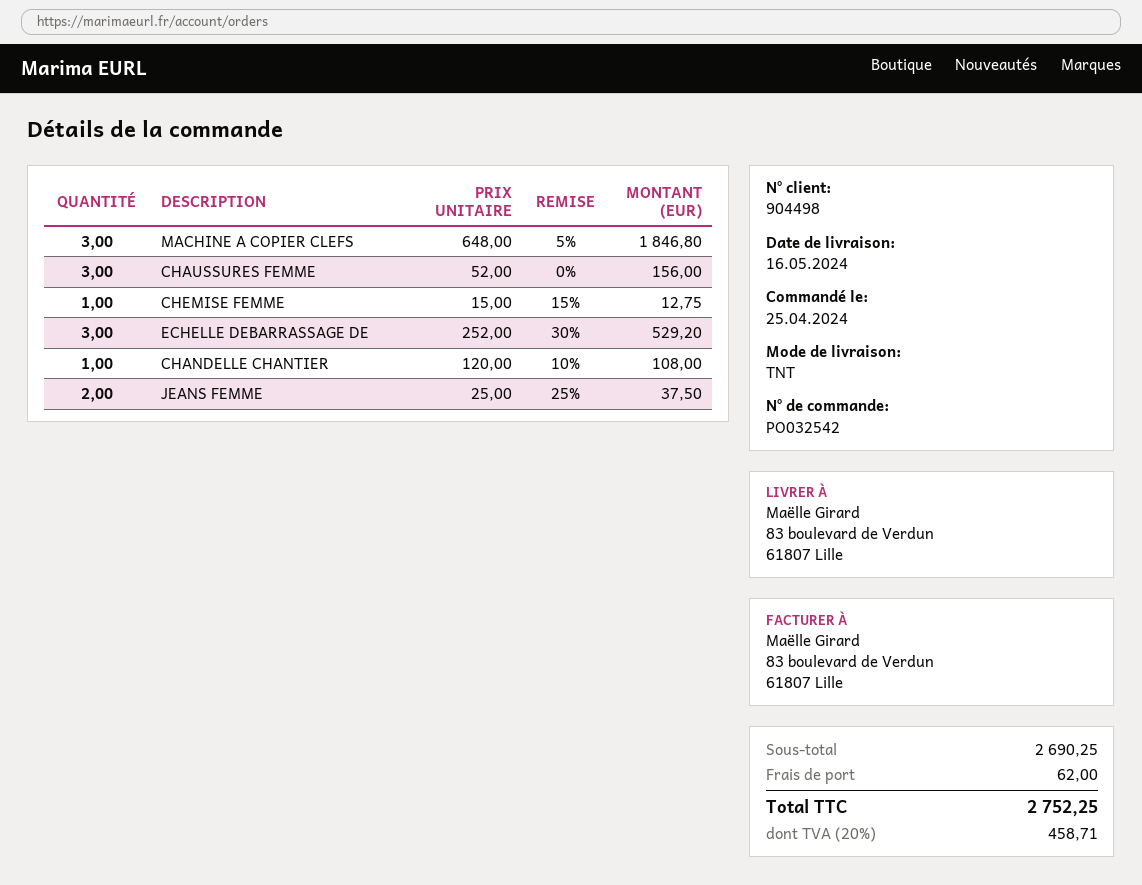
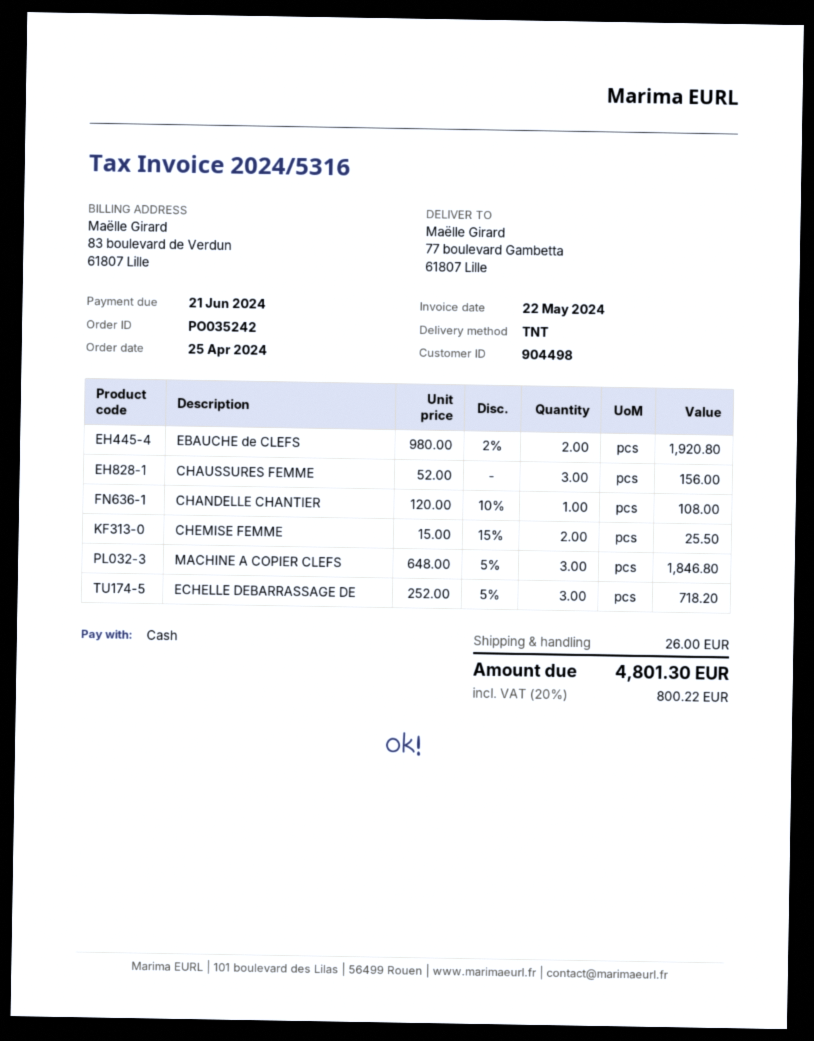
order number: PO032542 -> PO035242
ship to: 83 boulevard de Verdun, 61807 Lille -> 77 boulevard Gambetta, 61807 Lille
CHEMISE FEMME: 1 x 15.00 - 15% = 12.75 -> 2 x 15.00 - 15% = 25.50
ECHELLE DEBARRASSAGE DE: 3 x 252.00 - 30% = 529.20 -> 3 x 252.00 - 5% = 718.20
JEANS FEMME: 2 x 25.00 - 25% = 37.50 -> none
EBAUCHE de CLEFS: none -> 2 x 980.00 - 2% = 1920.80
shipping: 62.00 -> 26.00
tax: 20% = 458.71 -> 20% = 800.22
total: 2752.25 -> 4801.30

